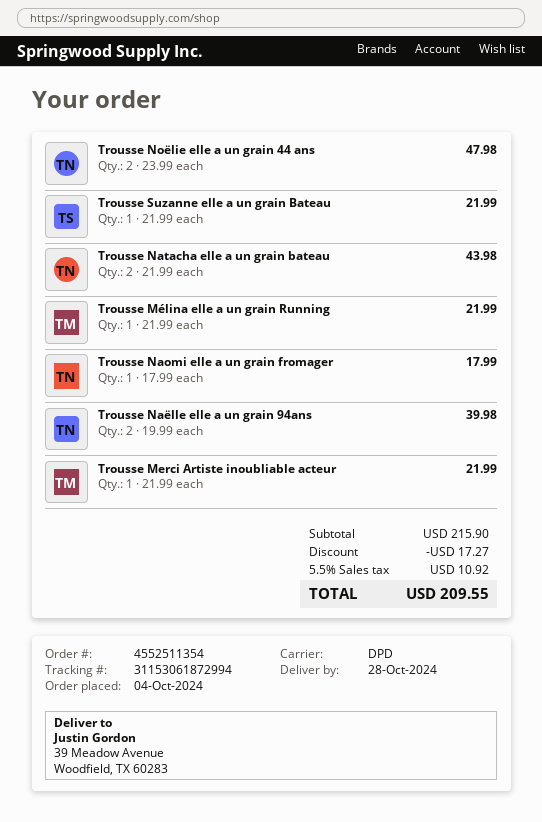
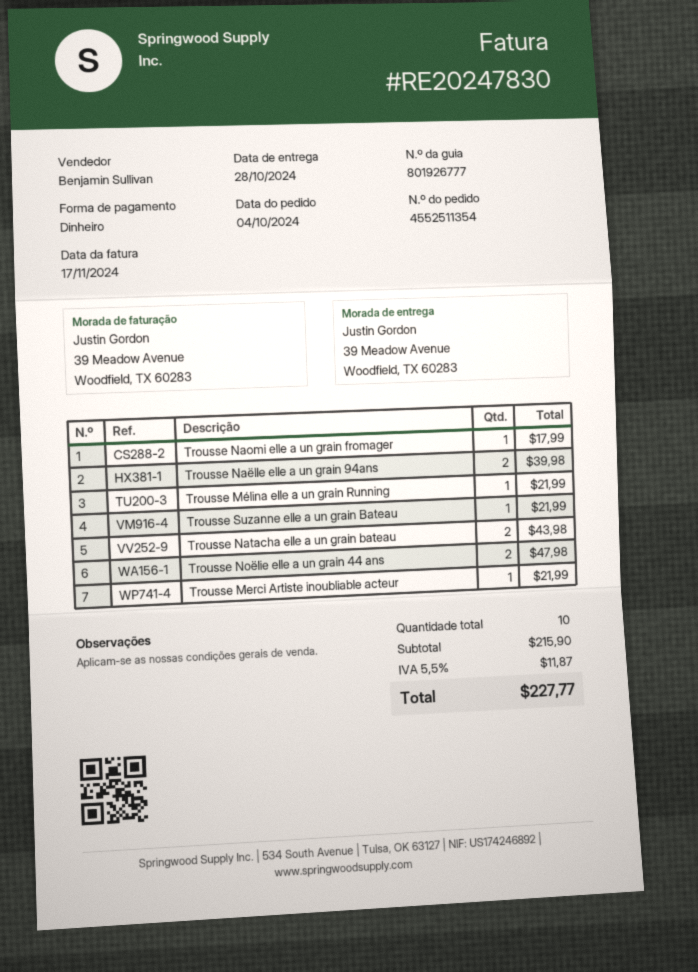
discount: 17.27 -> none
tax: 5.5% = 10.92 -> 5.5% = 11.87
total: 209.55 -> 227.77

